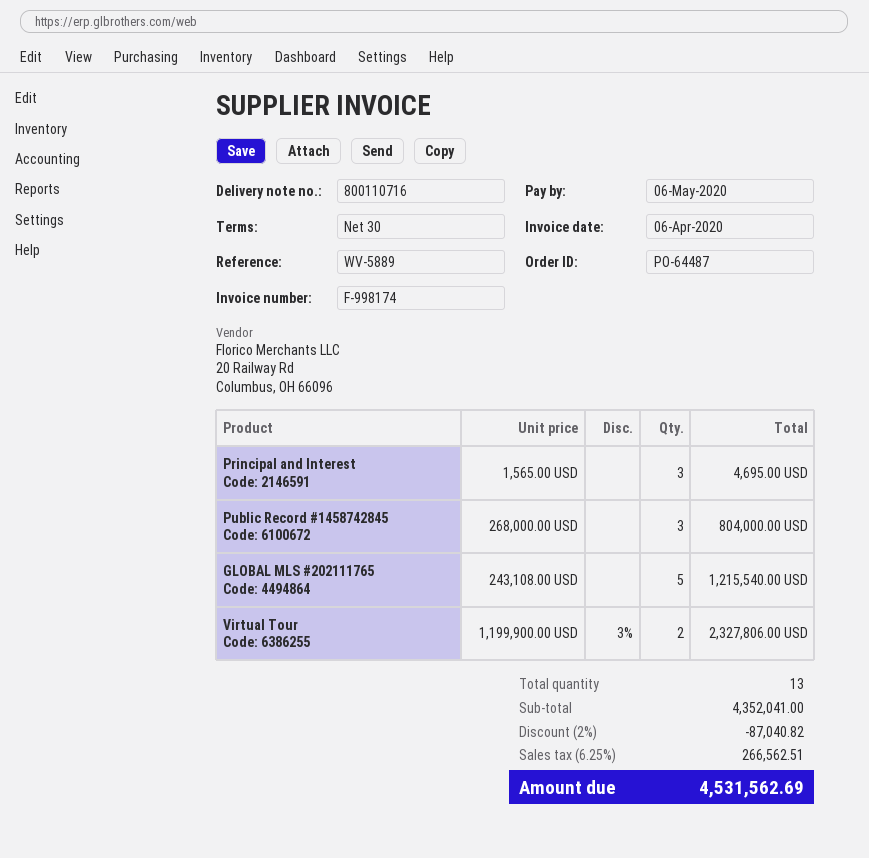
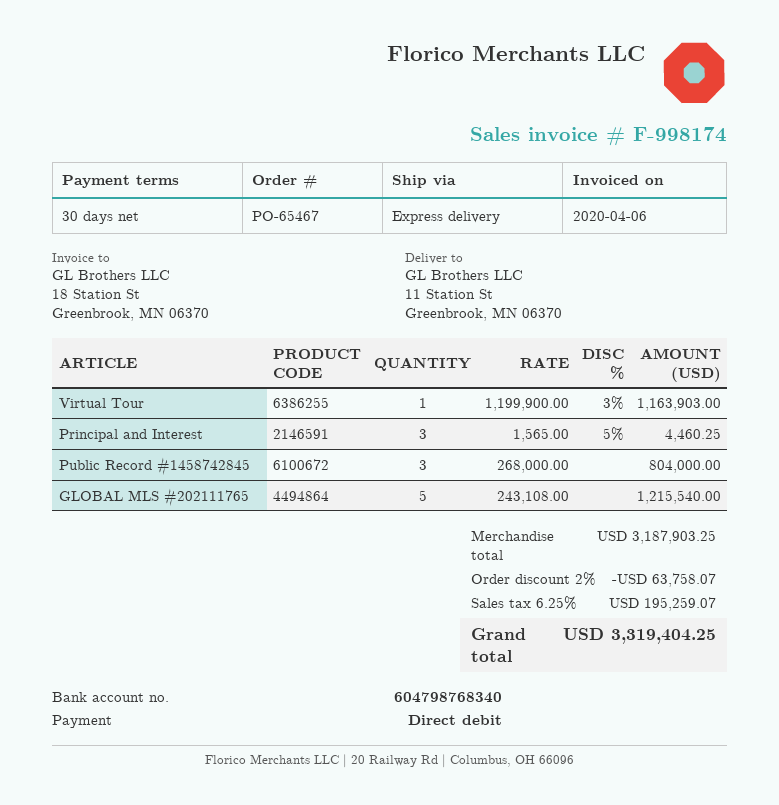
order number: PO-64487 -> PO-65467
Principal and Interest: 3 x 1565.00 = 4695.00 -> 3 x 1565.00 - 5% = 4460.25
Virtual Tour: 2 x 1199900.00 - 3% = 2327806.00 -> 1 x 1199900.00 - 3% = 1163903.00
subtotal: 4352041.00 -> 3187903.25
discount: 2% = 87040.82 -> 2% = 63758.07
tax: 6.25% = 266562.51 -> 6.25% = 195259.07
total: 4531562.69 -> 3319404.25

